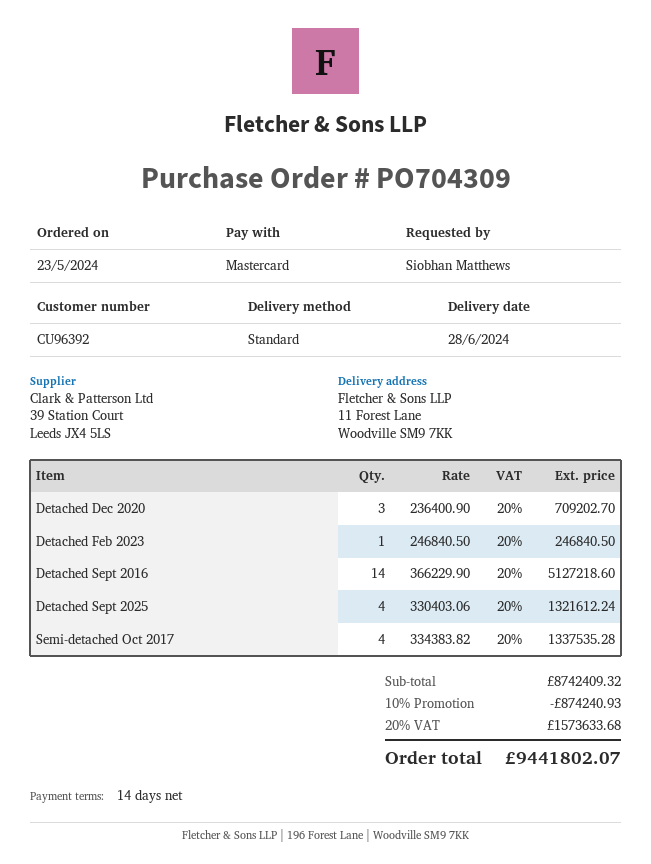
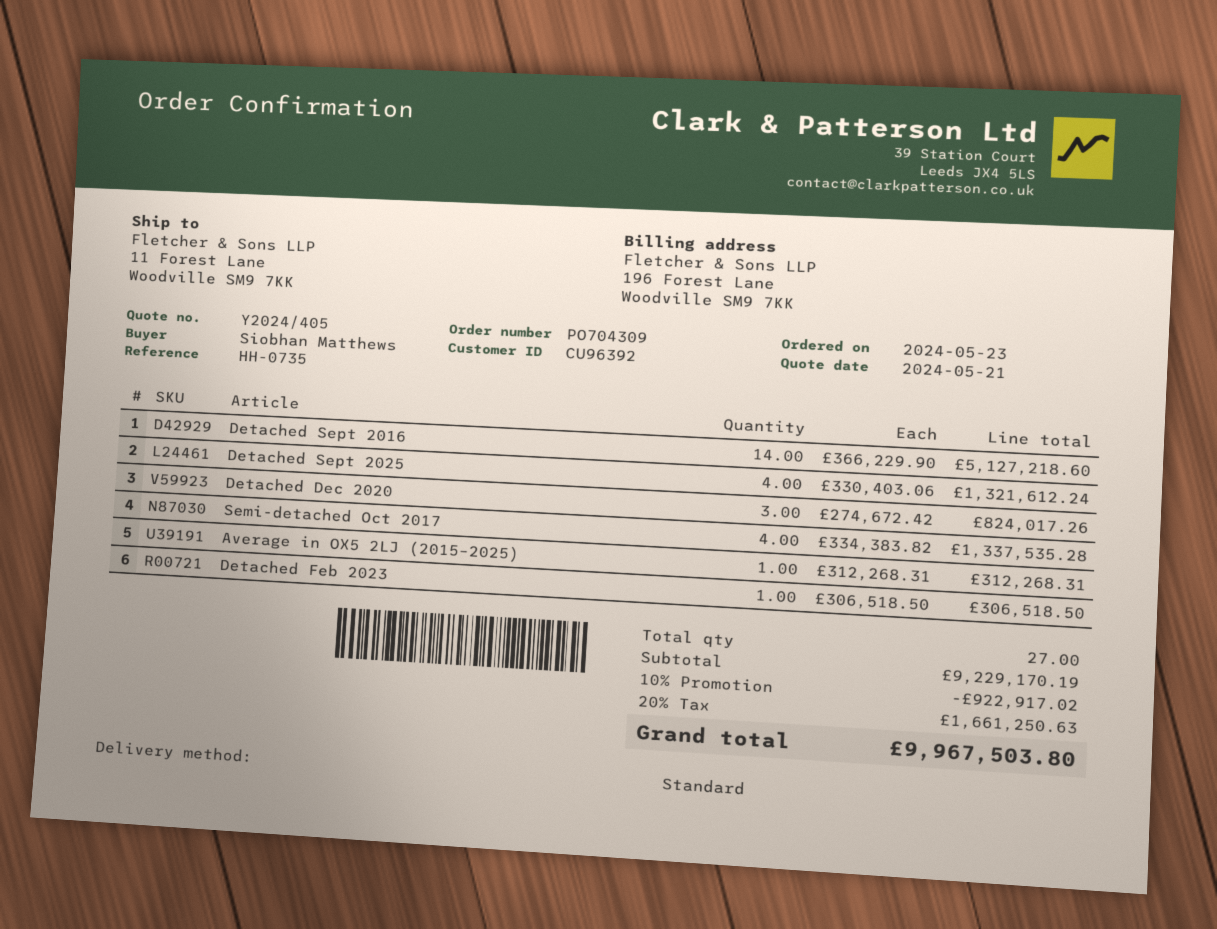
Detached Dec 2020: 3 x 236400.90 = 709202.70 -> 3 x 274672.42 = 824017.26
Detached Feb 2023: 1 x 246840.50 = 246840.50 -> 1 x 306518.50 = 306518.50
Average in OX5 2LJ (2015–2025): none -> 1 x 312268.31 = 312268.31
subtotal: 8742409.32 -> 9229170.19
discount: 10% = 874240.93 -> 10% = 922917.02
tax: 20% = 1573633.68 -> 20% = 1661250.63
total: 9441802.07 -> 9967503.80

